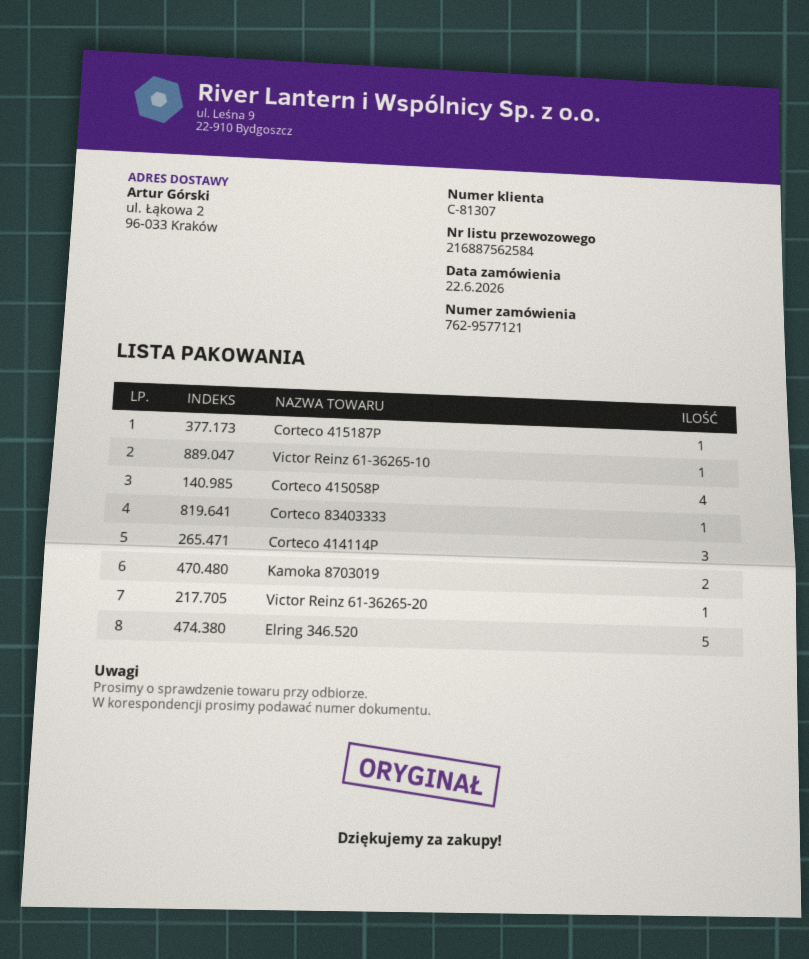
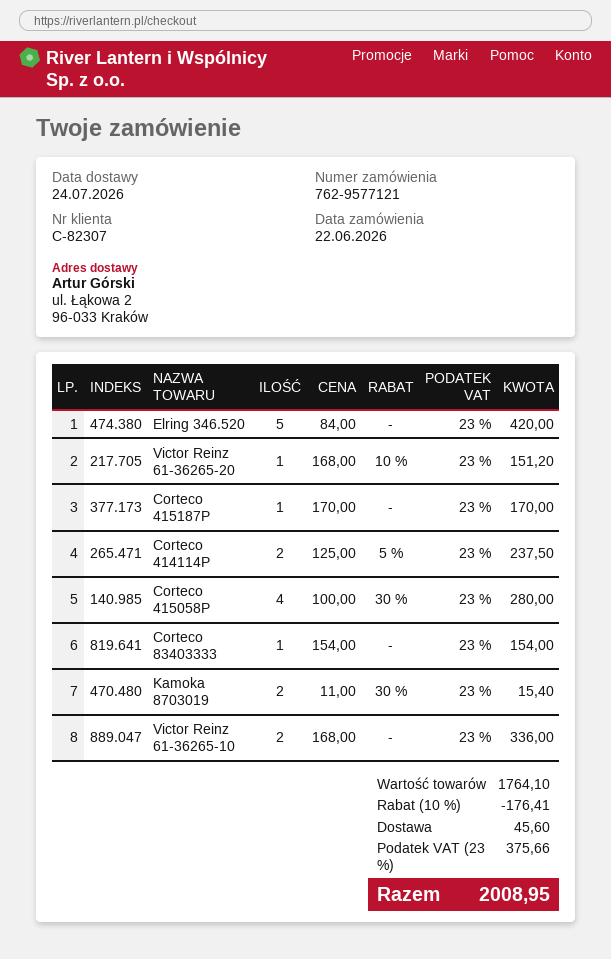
customer number: C-81307 -> C-82307
Victor Reinz 61-36265-10: 1 -> 2
Corteco 414114P: 3 -> 2

